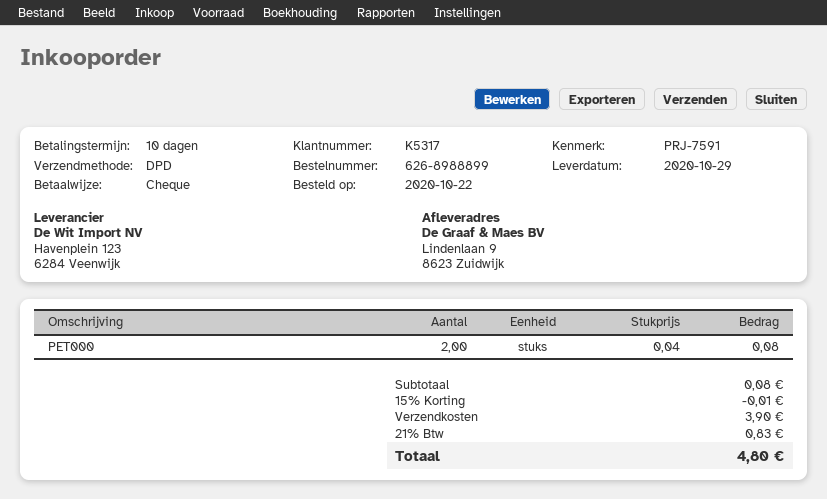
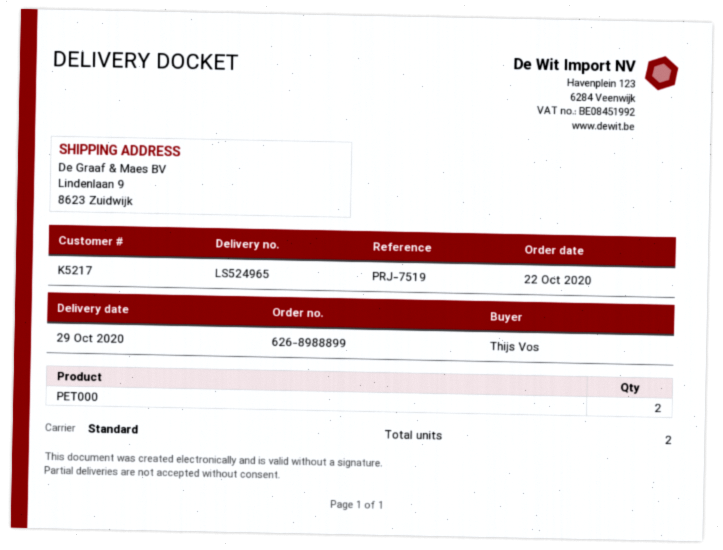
customer number: K5317 -> K5217
reference: PRJ-7591 -> PRJ-7519
shipping method: DPD -> standard

